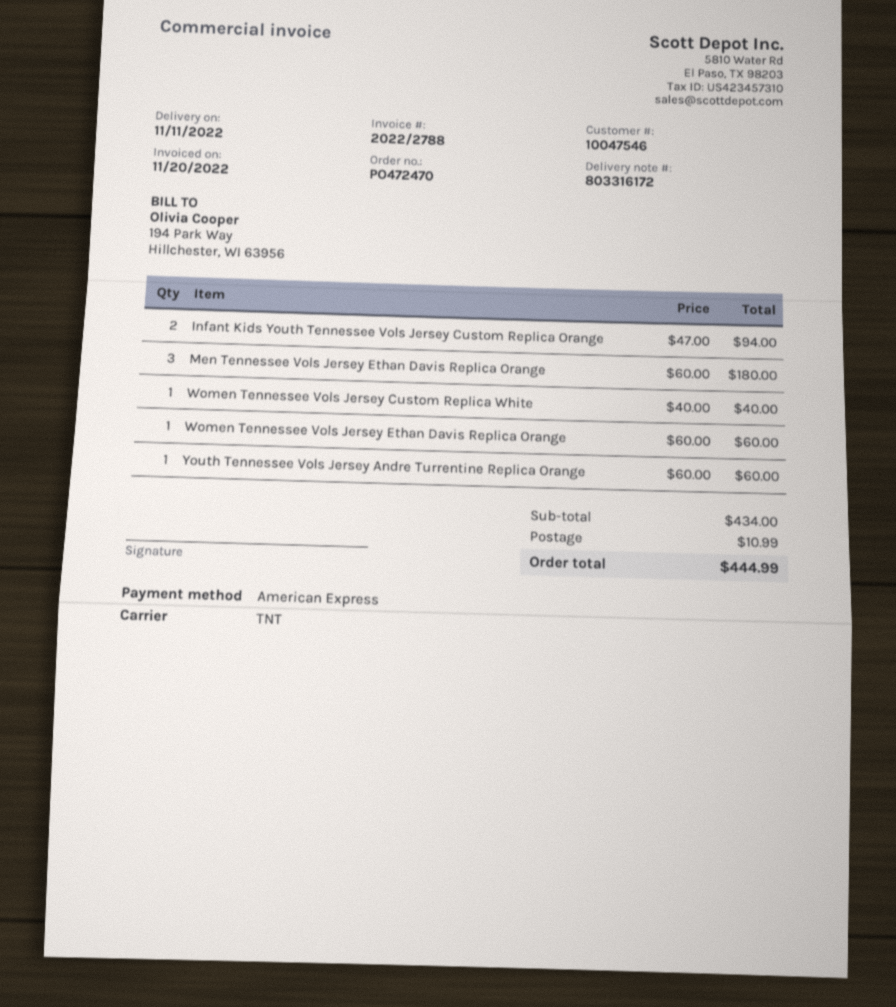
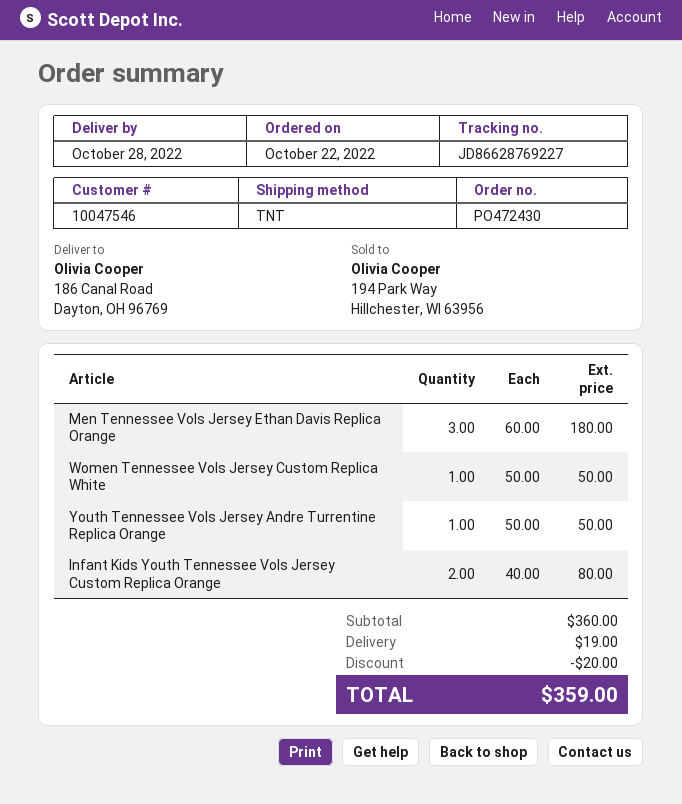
order number: PO472470 -> PO472430
delivery date: 2022-11-11 -> 2022-10-28
Infant Kids Youth Tennessee Vols Jersey Custom Replica Orange: 2 x 47.00 = 94.00 -> 2 x 40.00 = 80.00
Women Tennessee Vols Jersey Custom Replica White: 1 x 40.00 = 40.00 -> 1 x 50.00 = 50.00
Women Tennessee Vols Jersey Ethan Davis Replica Orange: 1 x 60.00 = 60.00 -> none
Youth Tennessee Vols Jersey Andre Turrentine Replica Orange: 1 x 60.00 = 60.00 -> 1 x 50.00 = 50.00
subtotal: 434.00 -> 360.00
discount: none -> 20.00
shipping: 10.99 -> 19.00
total: 444.99 -> 359.00

